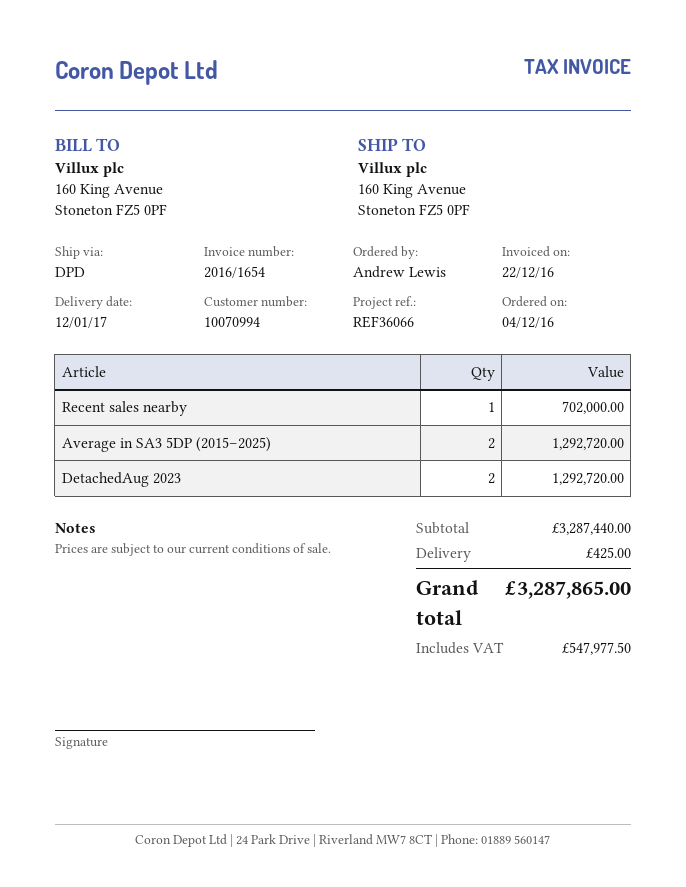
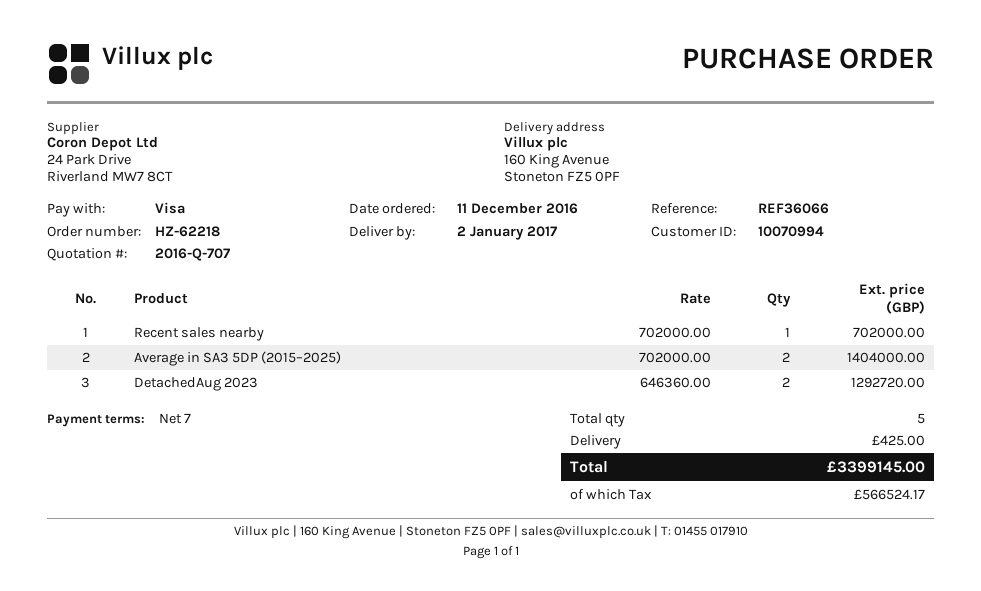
order date: 2016-12-04 -> 2016-12-11
delivery date: 2017-01-12 -> 2017-01-02
Average in SA3 5DP (2015–2025): 2 for 1292720.00 -> 2 for 1404000.00
tax: 547977.50 -> 566524.17
total: 3287865.00 -> 3399145.00

